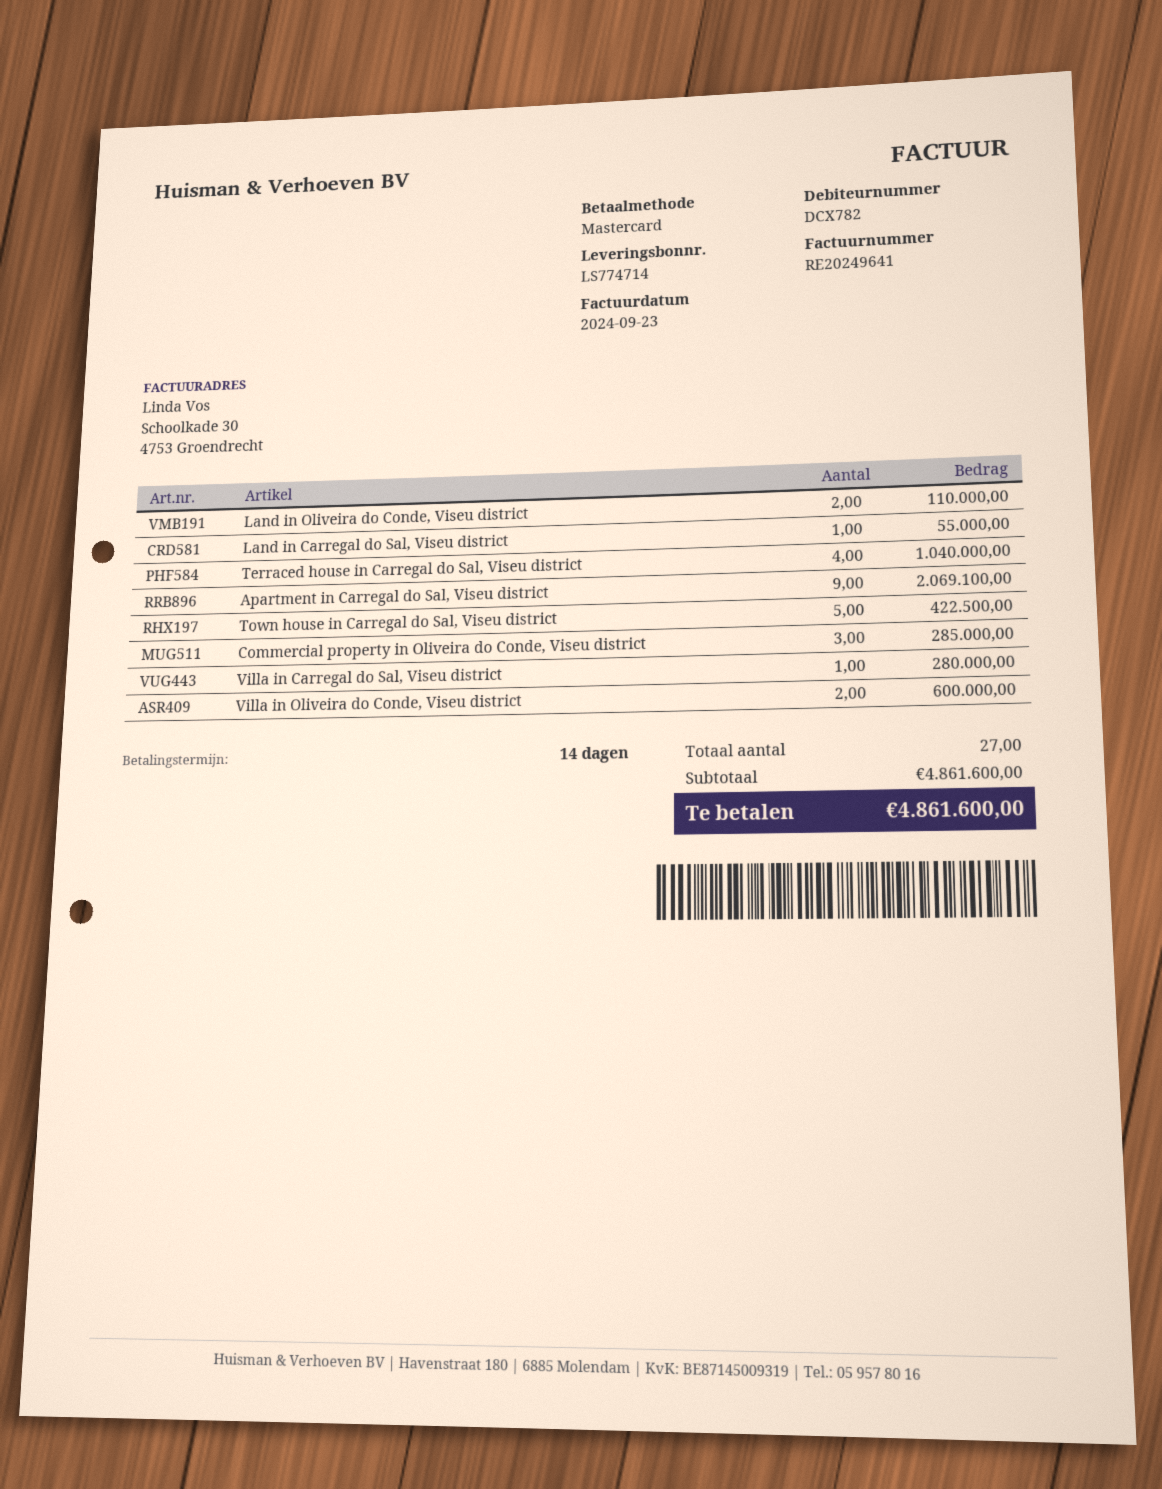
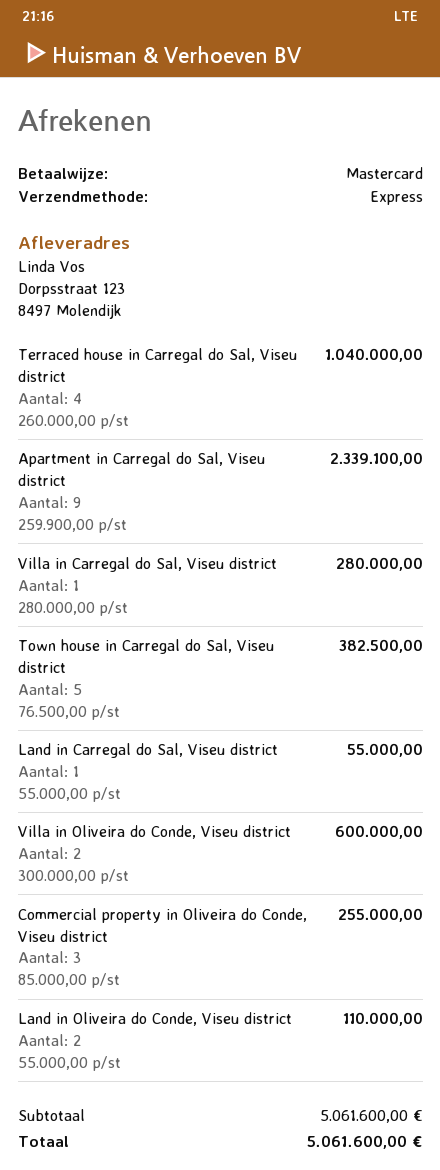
Apartment in Carregal do Sal, Viseu district: 9 for 2069100.00 -> 9 for 2339100.00
Town house in Carregal do Sal, Viseu district: 5 for 422500.00 -> 5 for 382500.00
Commercial property in Oliveira do Conde, Viseu district: 3 for 285000.00 -> 3 for 255000.00
subtotal: 4861600.00 -> 5061600.00
total: 4861600.00 -> 5061600.00

